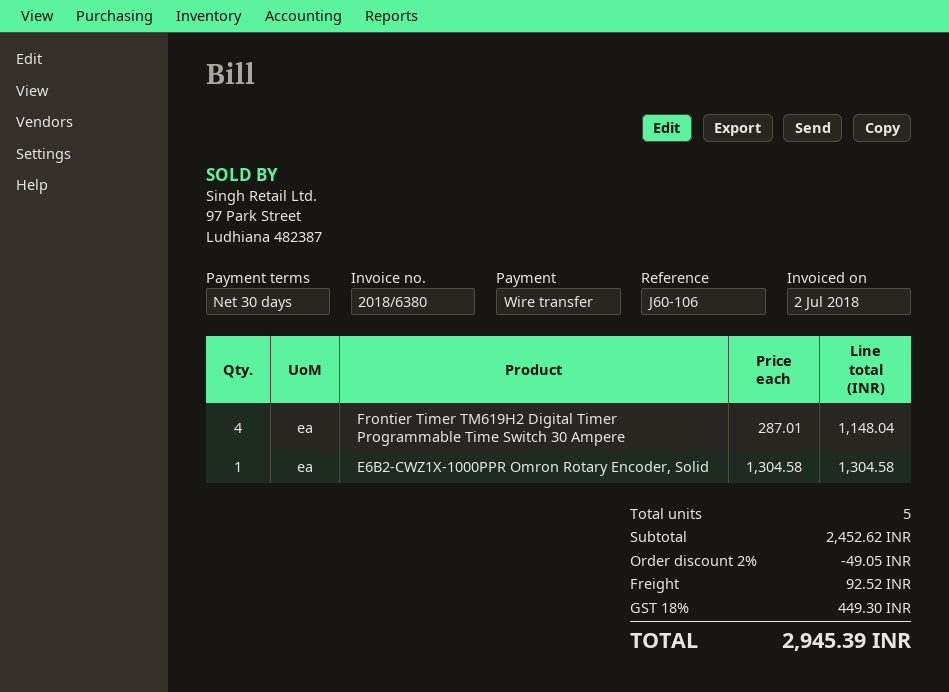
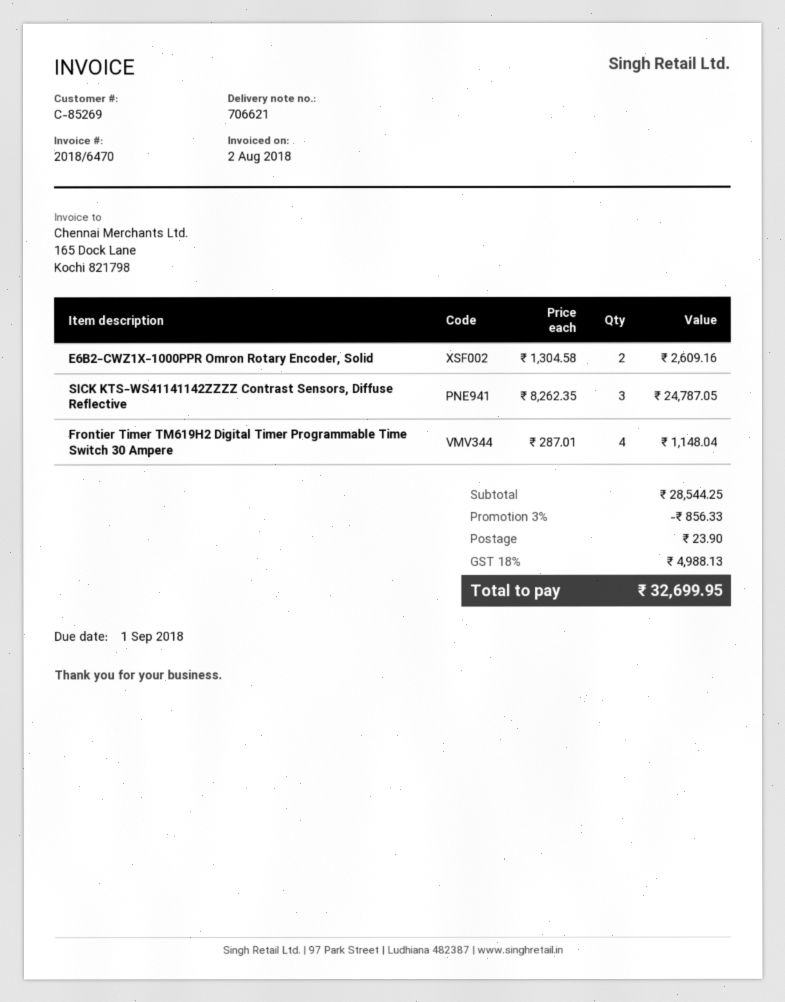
invoice number: 2018/6380 -> 2018/6470
invoice date: 2018-07-02 -> 2018-08-02
E6B2-CWZ1X-1000PPR Omron Rotary Encoder, Solid: 1 x 1304.58 = 1304.58 -> 2 x 1304.58 = 2609.16
SICK KTS-WS41141142ZZZZ Contrast Sensors, Diffuse Reflective: none -> 3 x 8262.35 = 24787.05
subtotal: 2452.62 -> 28544.25
discount: 2% = 49.05 -> 3% = 856.33
shipping: 92.52 -> 23.90
tax: 18% = 449.30 -> 18% = 4988.13
total: 2945.39 -> 32699.95

